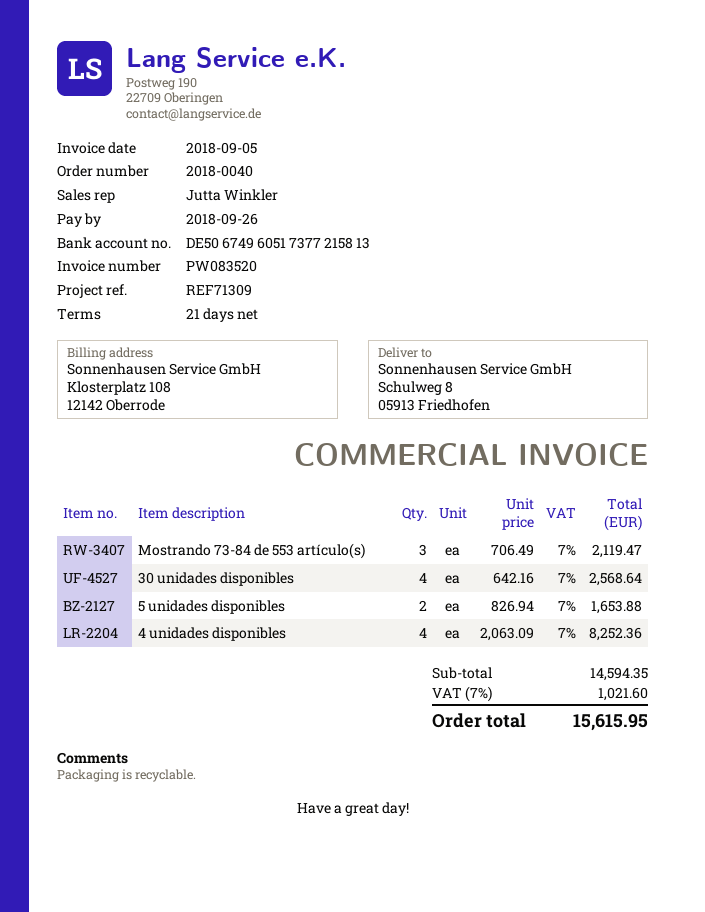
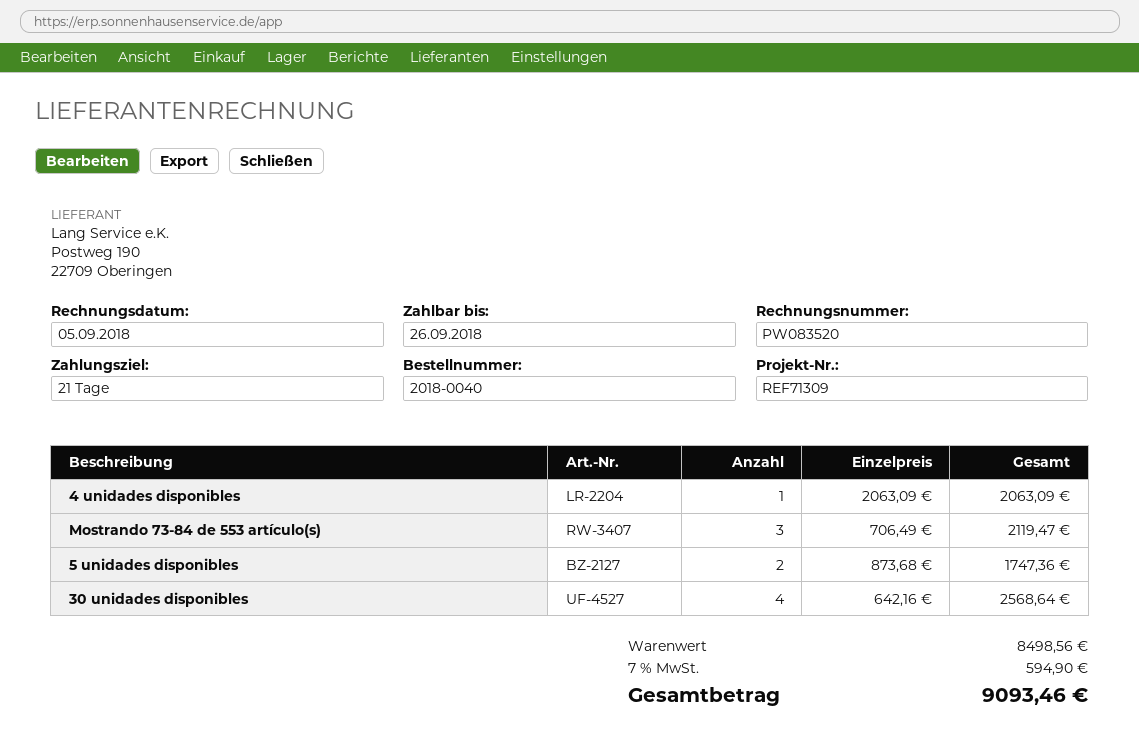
5 unidades disponibles: 2 x 826.94 = 1653.88 -> 2 x 873.68 = 1747.36
4 unidades disponibles: 4 x 2063.09 = 8252.36 -> 1 x 2063.09 = 2063.09
subtotal: 14594.35 -> 8498.56
tax: 7% = 1021.60 -> 7% = 594.90
total: 15615.95 -> 9093.46

